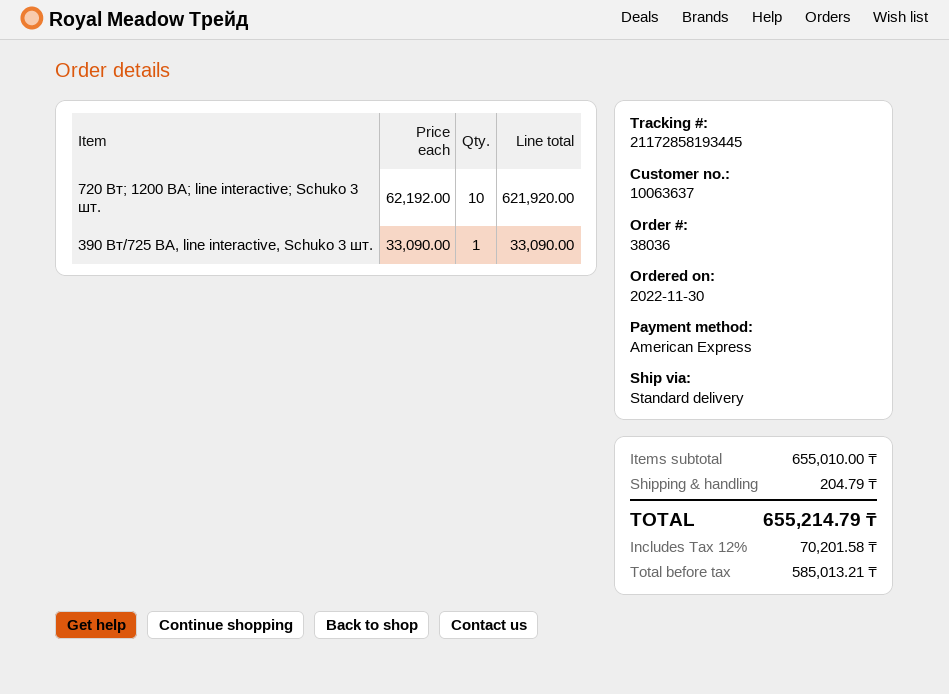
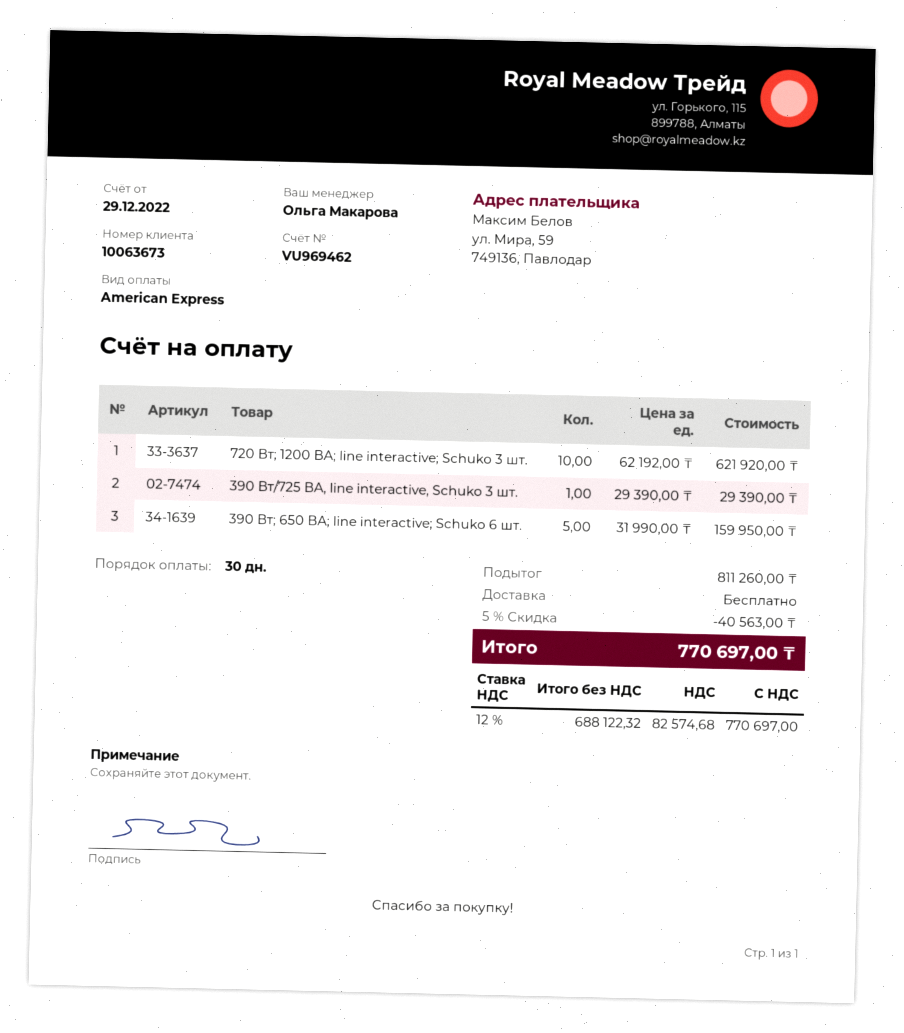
customer number: 10063637 -> 10063673
390 Вт/725 ВА, line interactive, Schuko 3 шт.: 1 x 33090.00 = 33090.00 -> 1 x 29390.00 = 29390.00
390 Вт; 650 ВА; line interactive; Schuko 6 шт.: none -> 5 x 31990.00 = 159950.00
subtotal: 655010.00 -> 811260.00
discount: none -> 5% = 40563.00
shipping: 204.79 -> 0.00
net: 585013.21 -> 688122.32
tax: 12% = 70201.58 -> 12% = 82574.68
total: 655214.79 -> 770697.00

